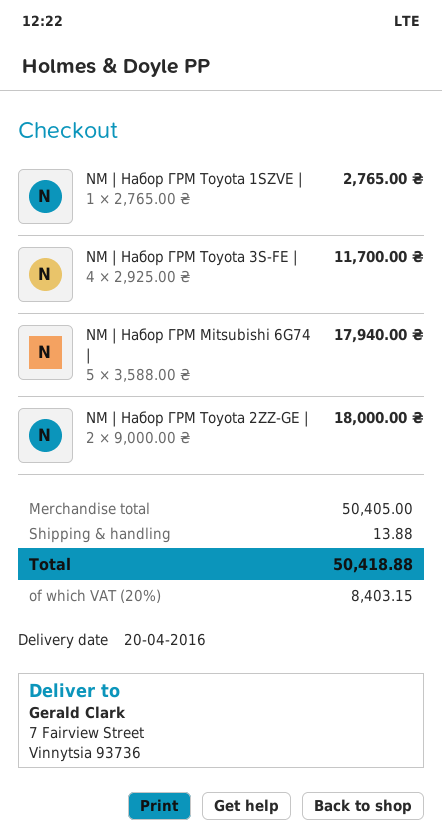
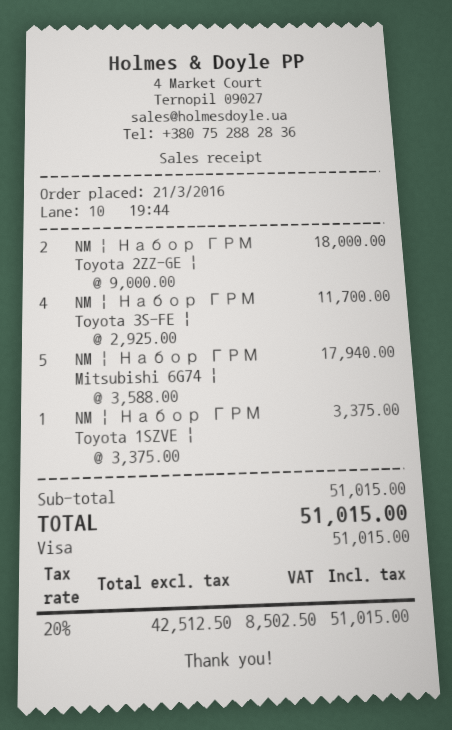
NM | Набор ГРМ Toyota 1SZVE |: 1 x 2765.00 = 2765.00 -> 1 x 3375.00 = 3375.00
subtotal: 50405.00 -> 51015.00
shipping: 13.88 -> none
tax: 20% = 8403.15 -> 20% = 8502.50
total: 50418.88 -> 51015.00

